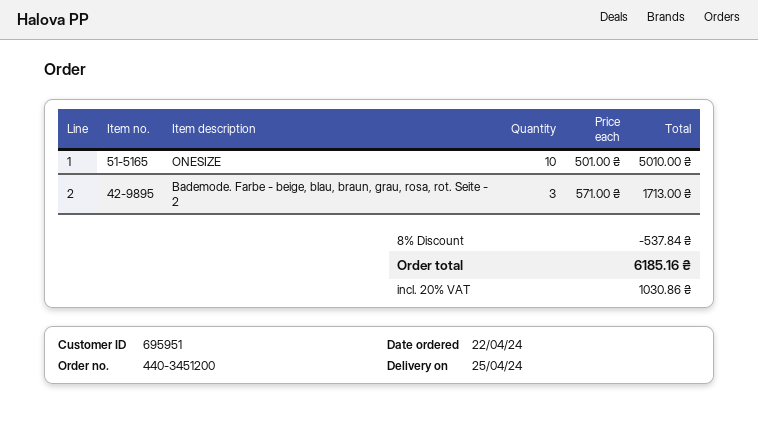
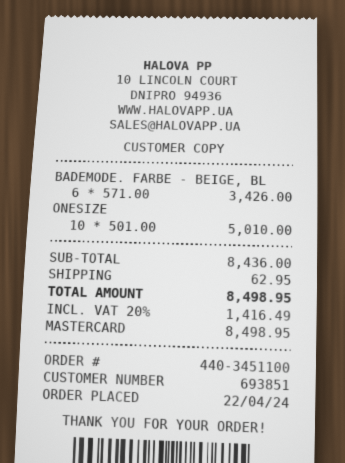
order number: 440-3451200 -> 440-3451100
customer number: 695951 -> 693851
Bademode. Farbe - beige, blau, braun, grau, rosa, rot. Seite - 2: 3 x 571.00 = 1713.00 -> 6 x 571.00 = 3426.00
discount: 8% = 537.84 -> none
shipping: none -> 62.95
tax: 20% = 1030.86 -> 20% = 1416.49
total: 6185.16 -> 8498.95

